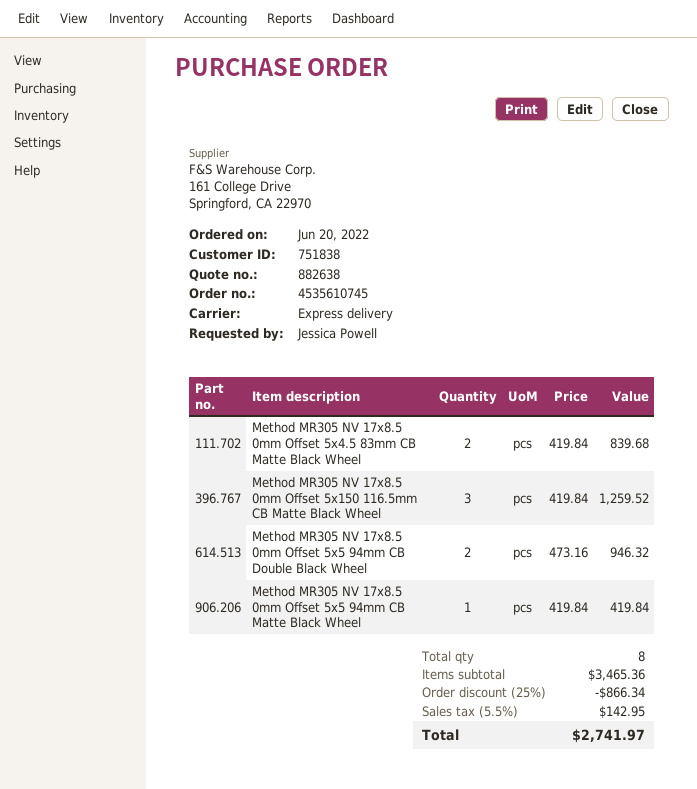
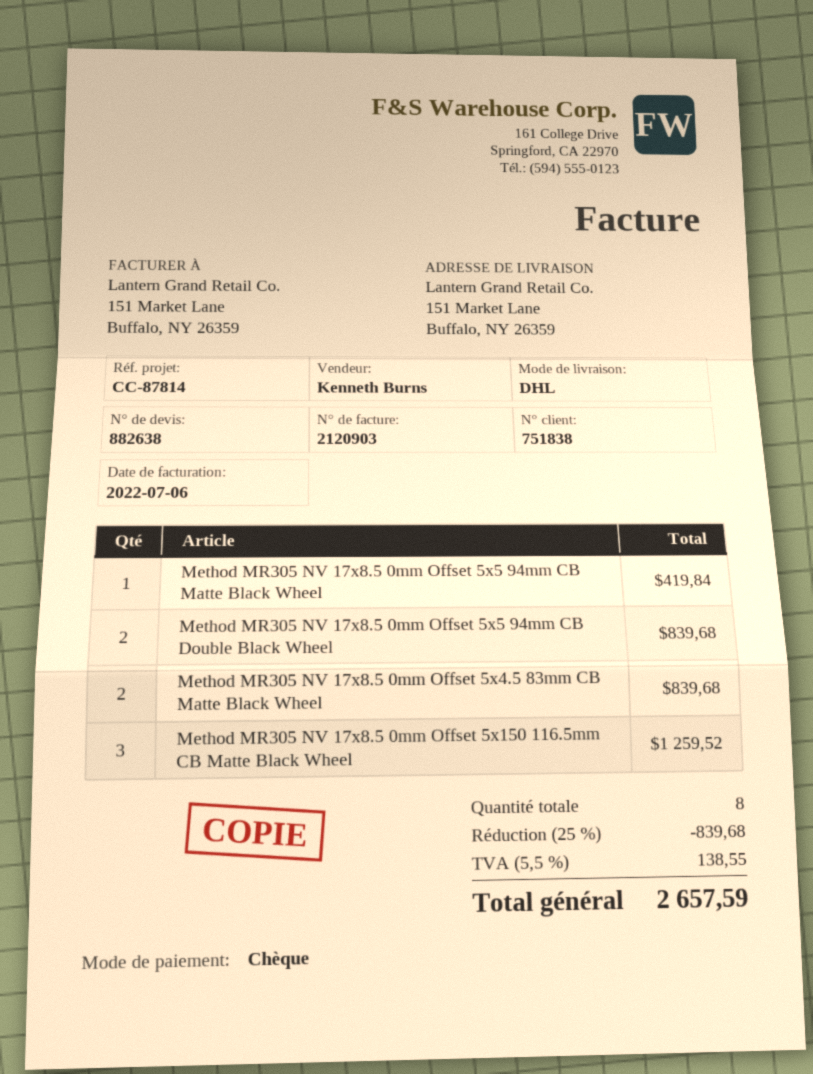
shipping method: express -> DHL
Method MR305 NV 17x8.5 0mm Offset 5x5 94mm CB Double Black Wheel: 2 for 946.32 -> 2 for 839.68
discount: 25% = 866.34 -> 25% = 839.68
tax: 5.5% = 142.95 -> 5.5% = 138.55
total: 2741.97 -> 2657.59

